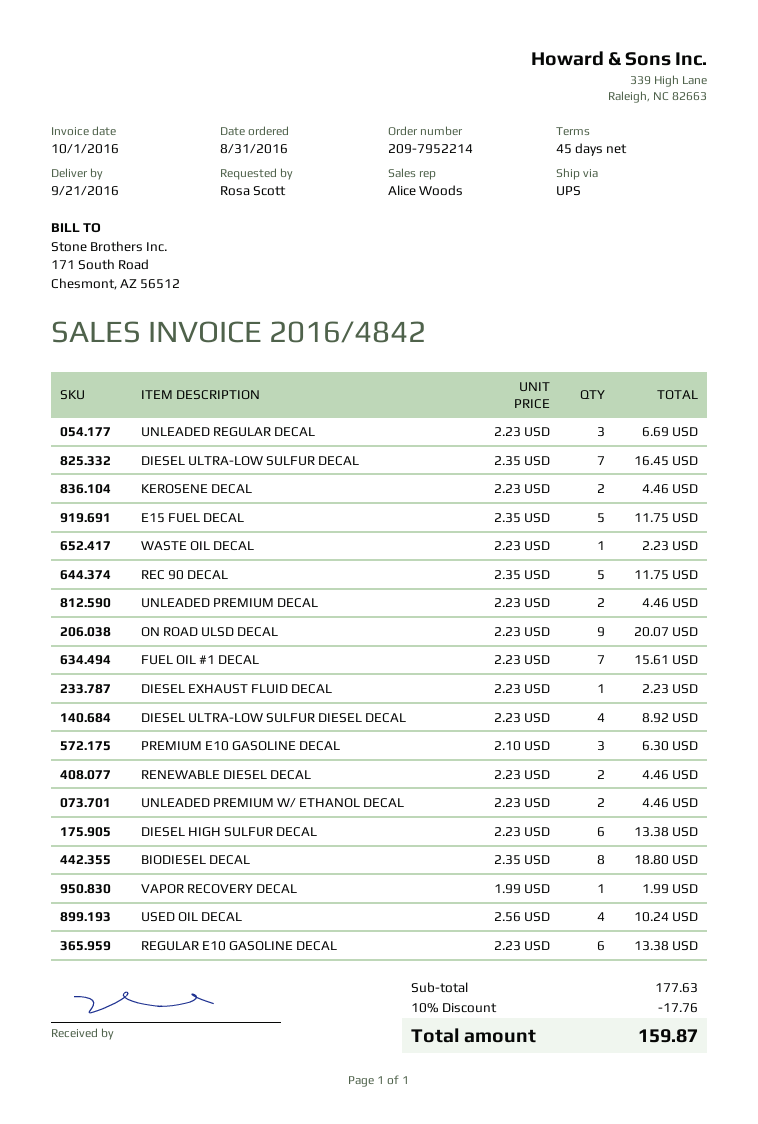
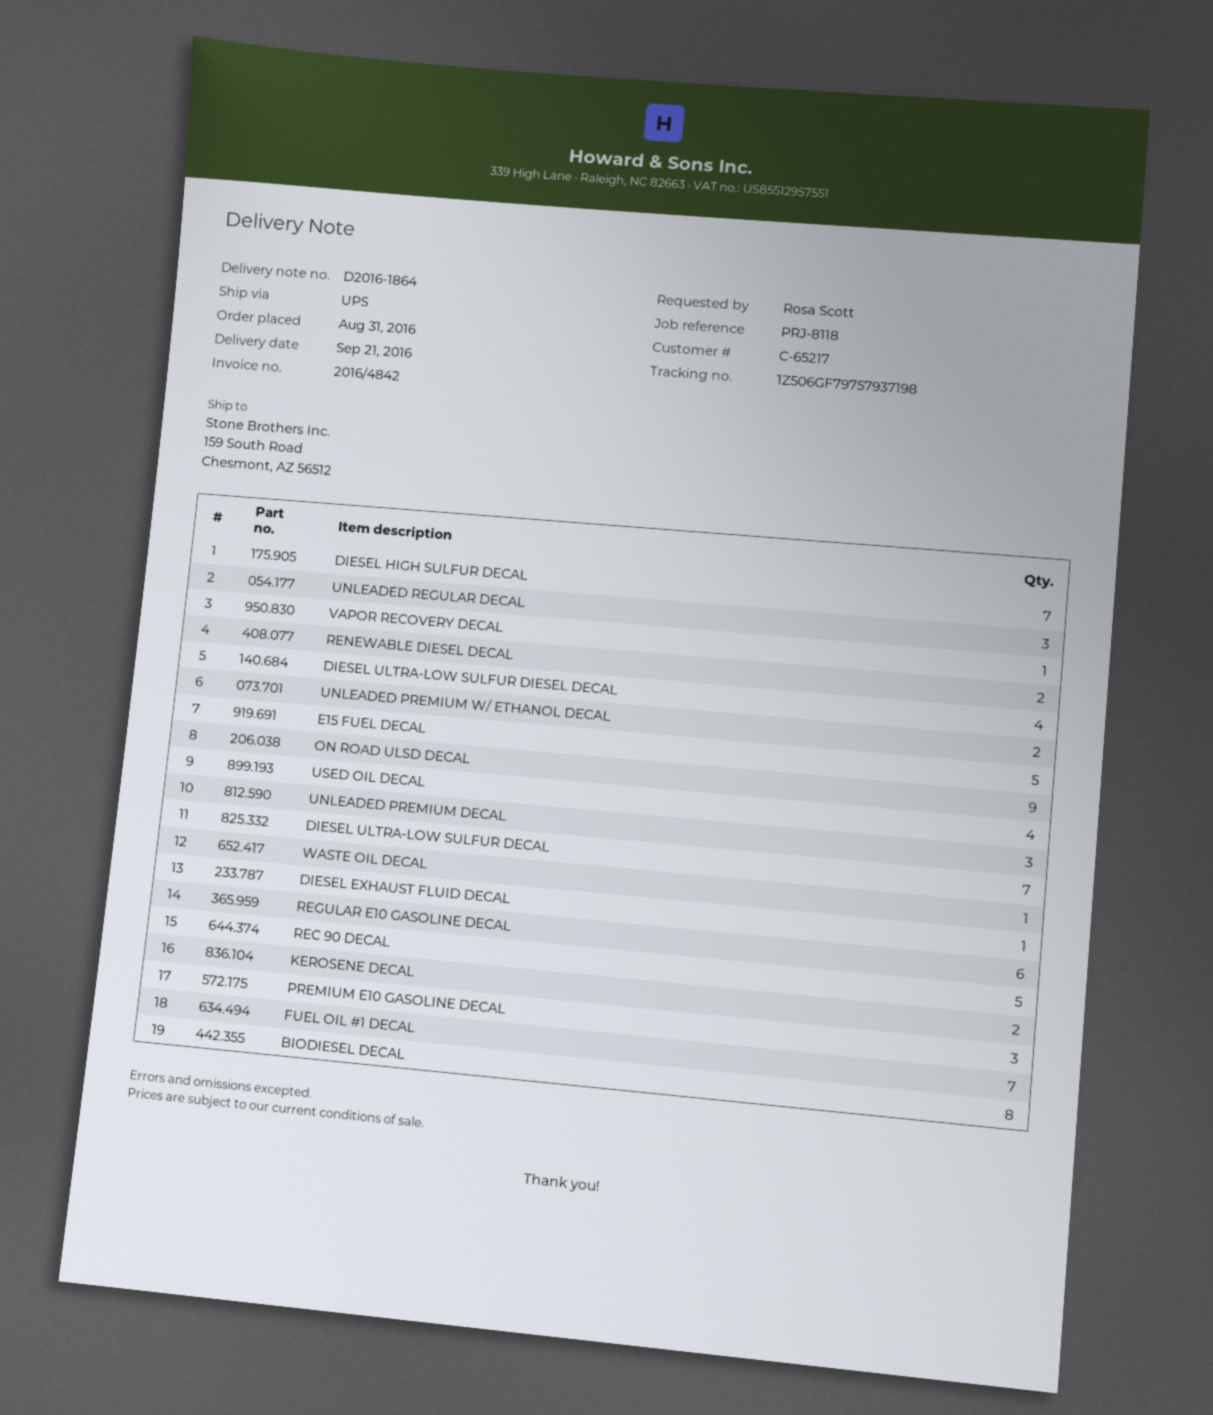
UNLEADED PREMIUM DECAL: 2 -> 3
DIESEL HIGH SULFUR DECAL: 6 -> 7

